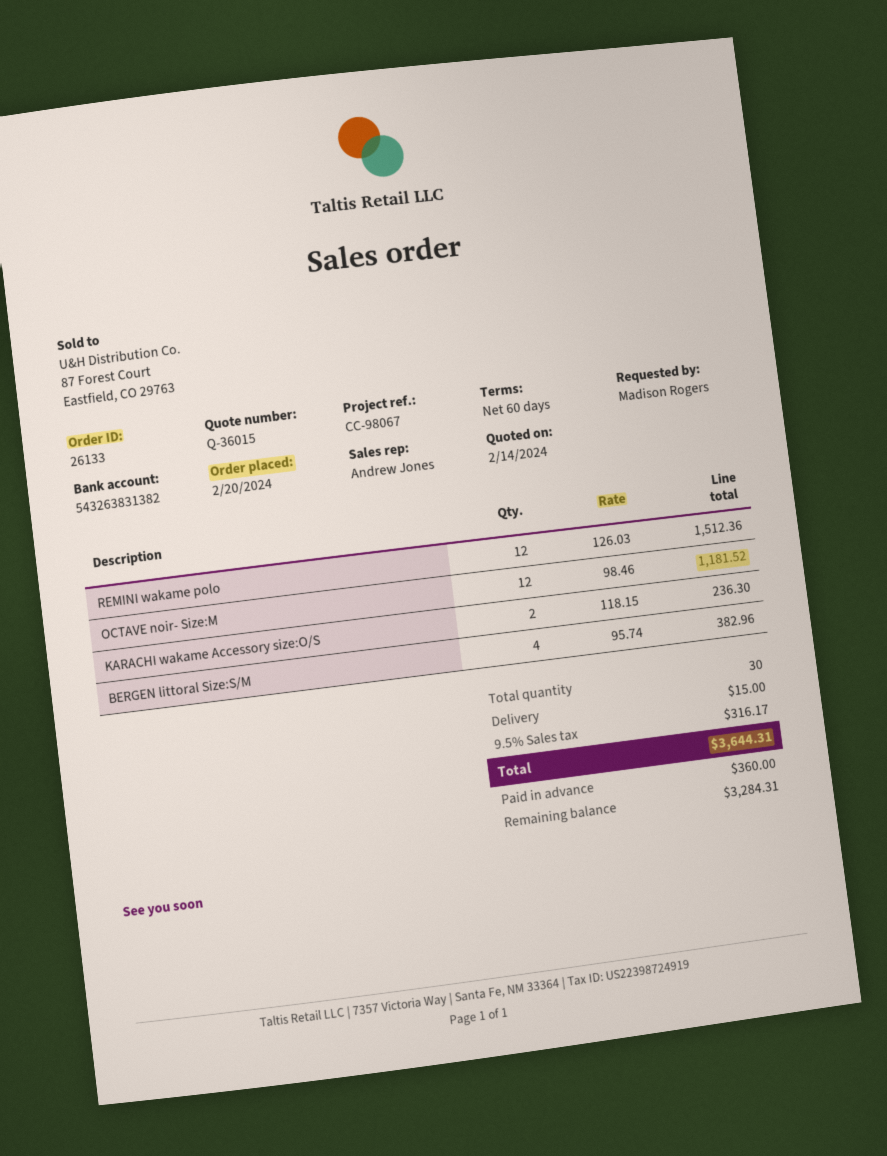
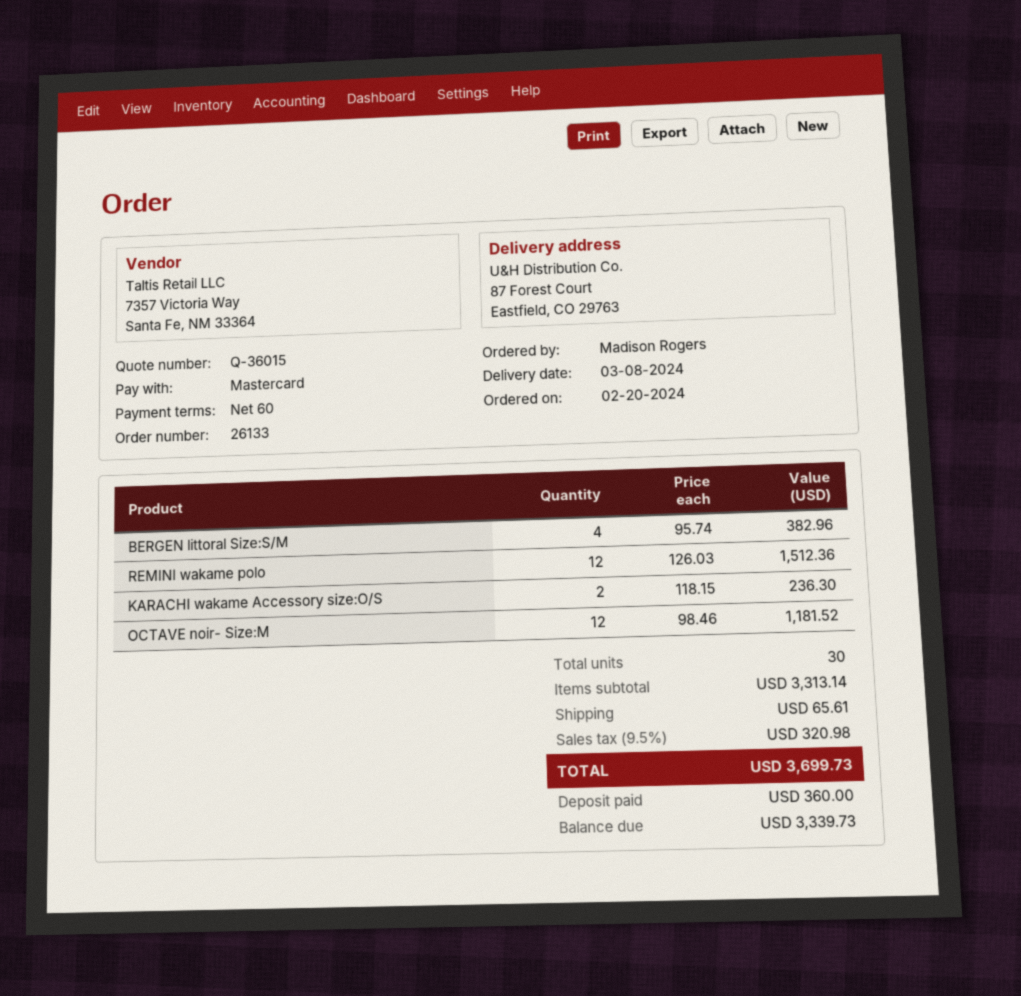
shipping: 15.00 -> 65.61
tax: 9.5% = 316.17 -> 9.5% = 320.98
total: 3644.31 -> 3699.73
balance: 3284.31 -> 3339.73

